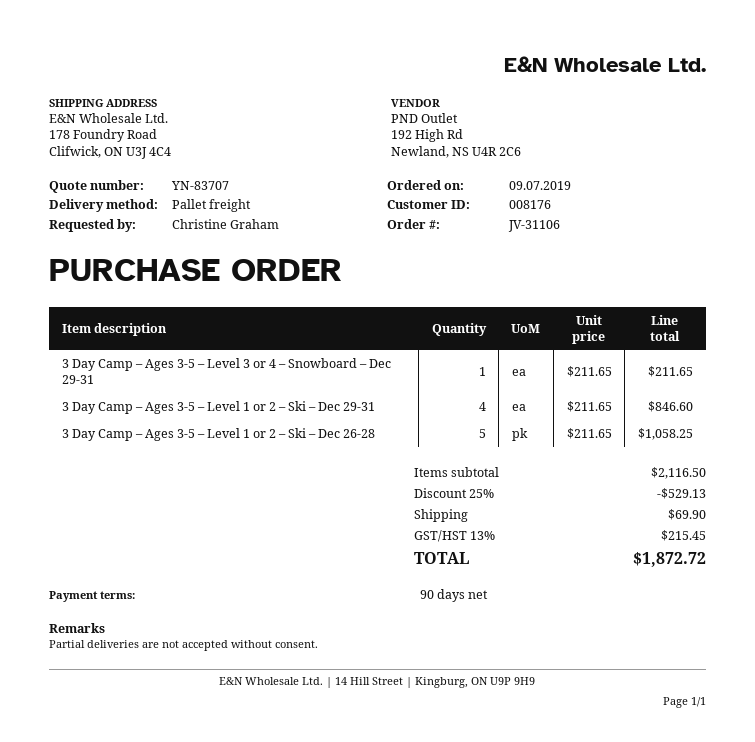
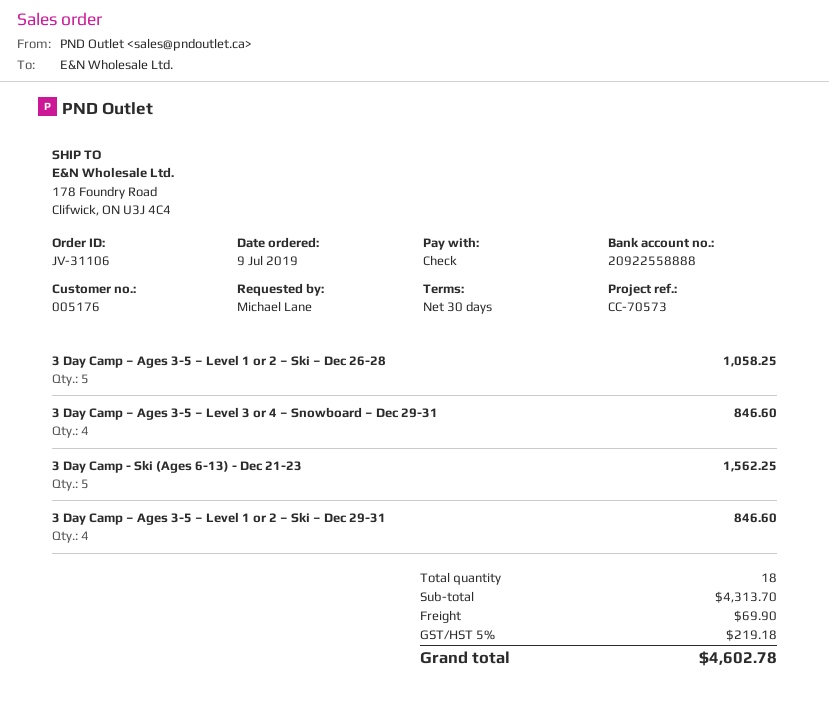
payment terms: 90 days -> 30 days
customer number: 008176 -> 005176
ordered by: Christine Graham -> Michael Lane
3 Day Camp – Ages 3-5 – Level 3 or 4 – Snowboard – Dec 29-31: 1 for 211.65 -> 4 for 846.60
3 Day Camp - Ski (Ages 6-13) - Dec 21-23: none -> 5 for 1562.25
subtotal: 2116.50 -> 4313.70
discount: 25% = 529.13 -> none
tax: 13% = 215.45 -> 5% = 219.18
total: 1872.72 -> 4602.78

